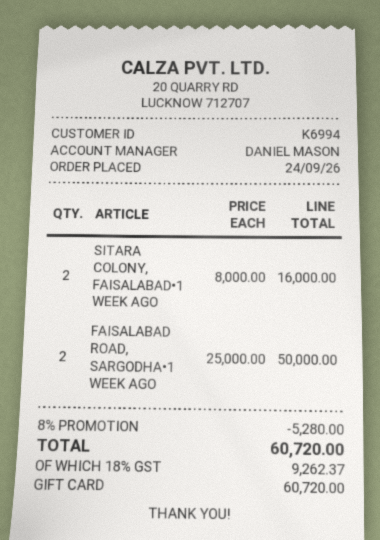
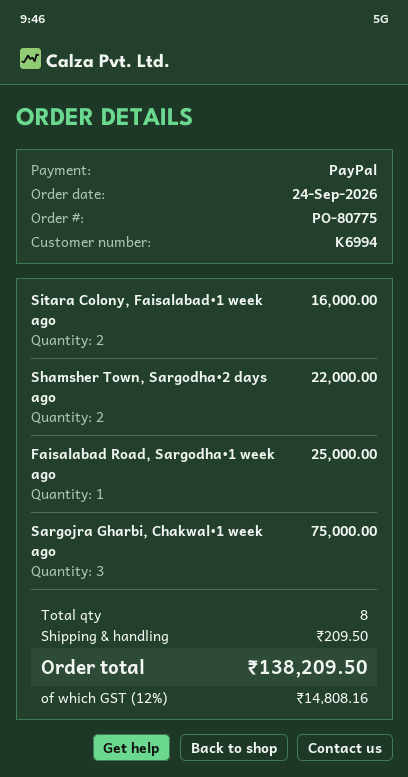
payment method: gift card -> PayPal
FAISALABAD ROAD, SARGODHA•1 WEEK AGO: 2 for 50000.00 -> 1 for 25000.00
Shamsher Town, Sargodha•2 days ago: none -> 2 for 22000.00
Sargojra Gharbi, Chakwal•1 week ago: none -> 3 for 75000.00
discount: 8% = 5280.00 -> none
shipping: none -> 209.50
tax: 18% = 9262.37 -> 12% = 14808.16
total: 60720.00 -> 138209.50

